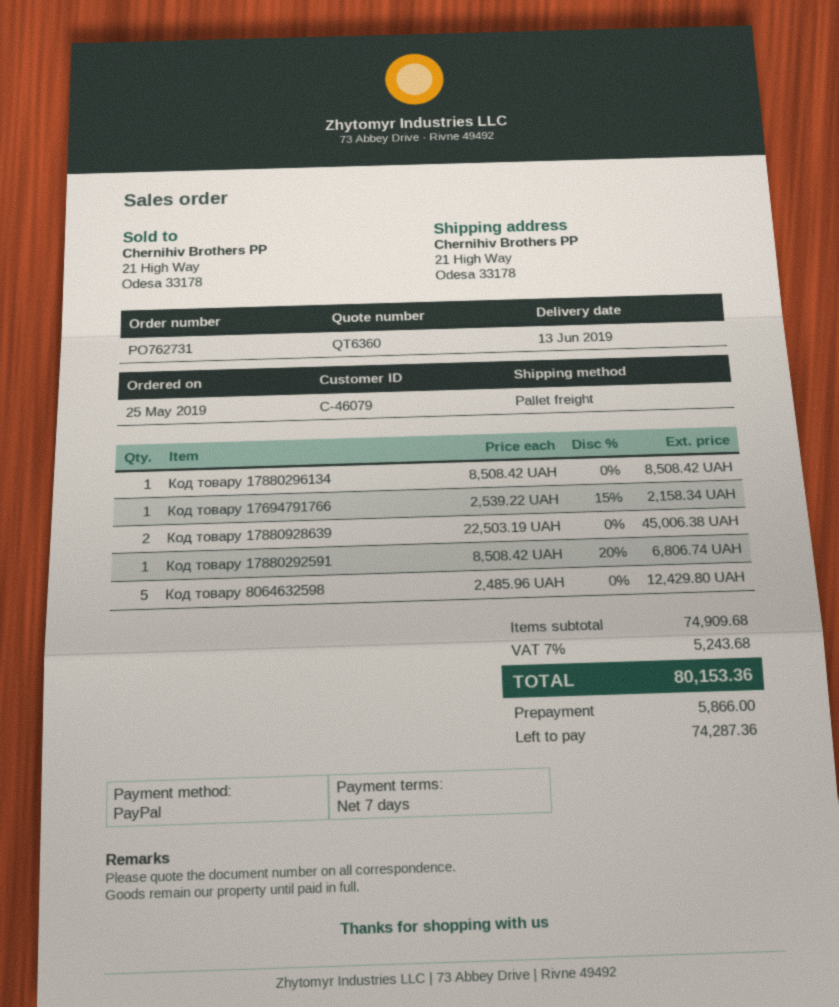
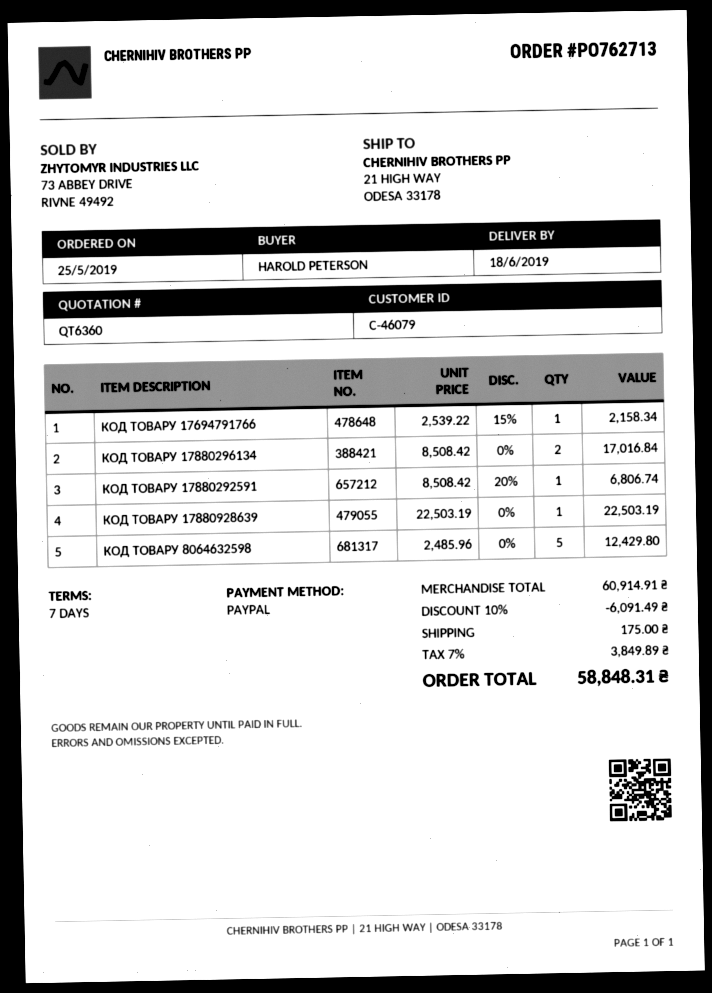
order number: PO762731 -> PO762713
delivery date: 2019-06-13 -> 2019-06-18
Код товару 17880296134: 1 x 8508.42 = 8508.42 -> 2 x 8508.42 = 17016.84
Код товару 17880928639: 2 x 22503.19 = 45006.38 -> 1 x 22503.19 = 22503.19
subtotal: 74909.68 -> 60914.91
discount: none -> 10% = 6091.49
shipping: none -> 175.00
tax: 7% = 5243.68 -> 7% = 3849.89
total: 80153.36 -> 58848.31

